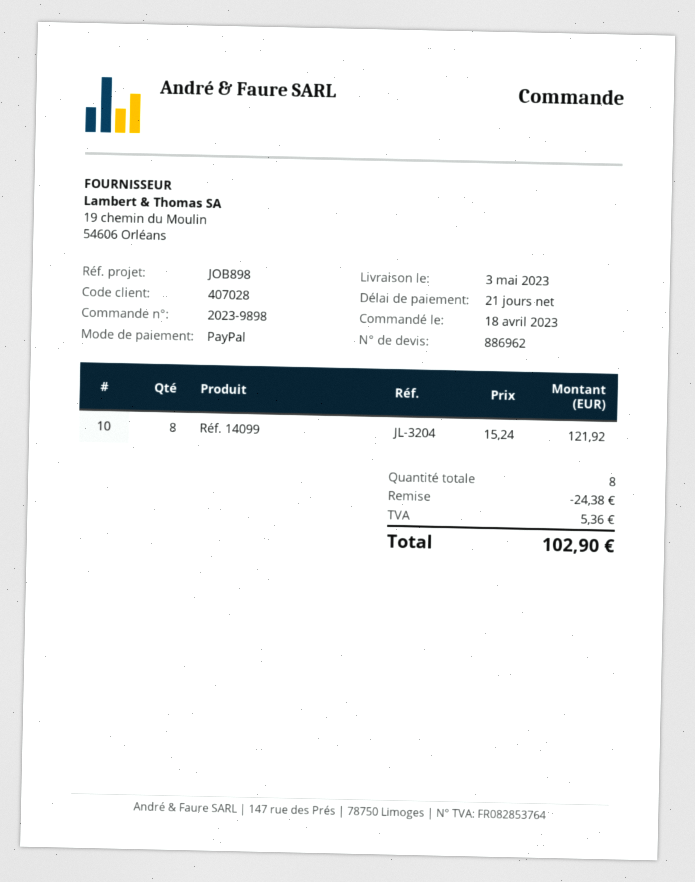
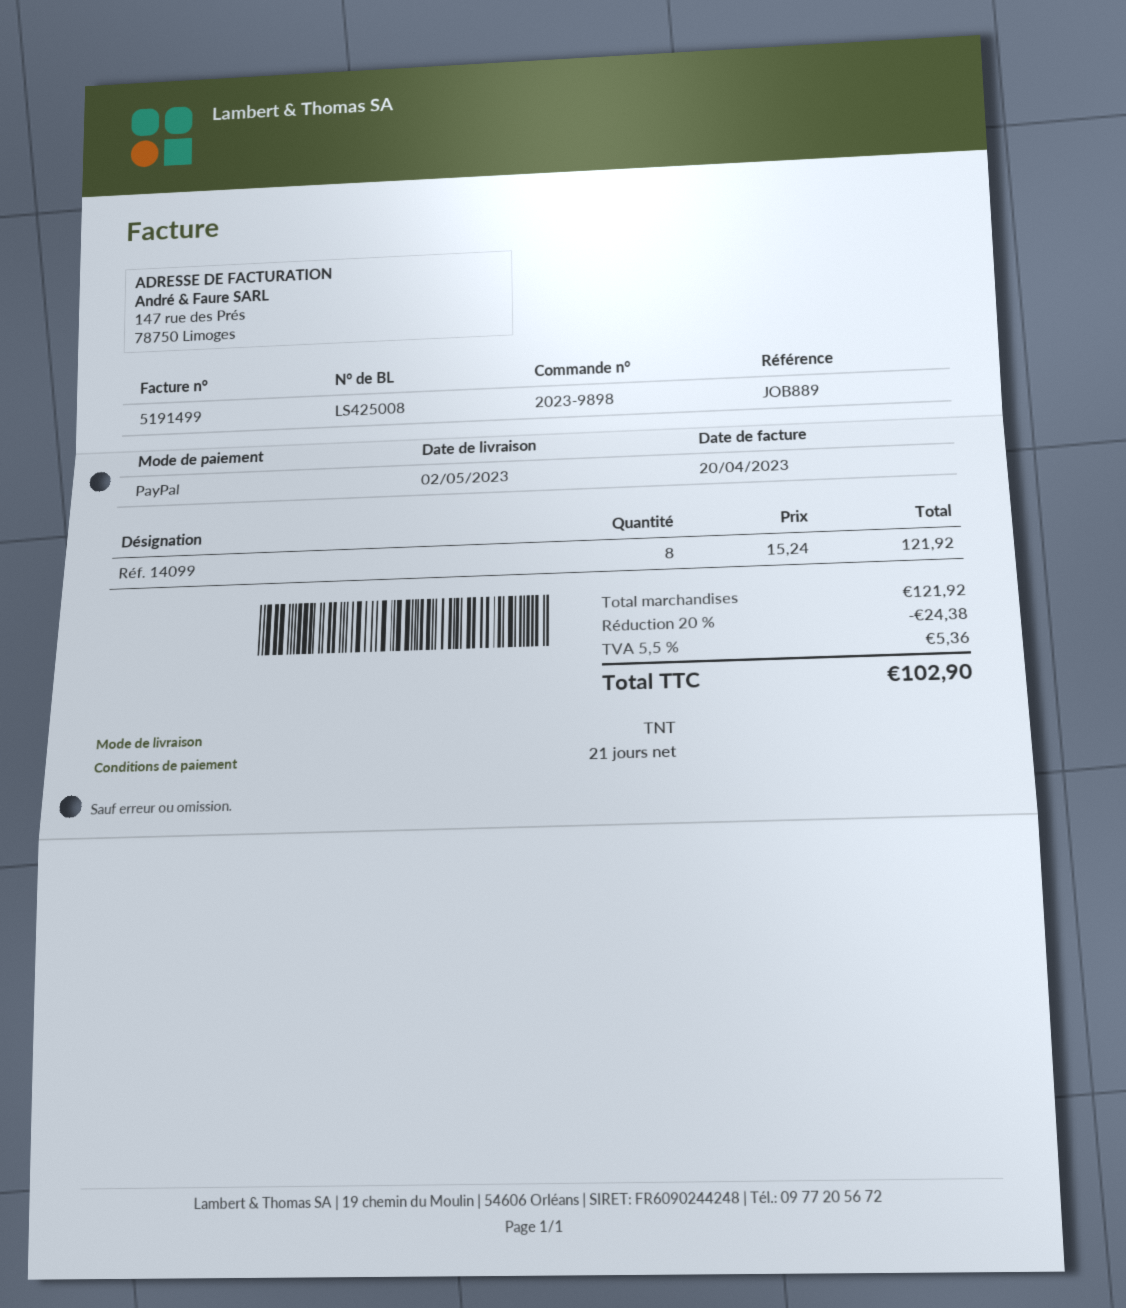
delivery date: 2023-05-03 -> 2023-05-02
reference: JOB898 -> JOB889

